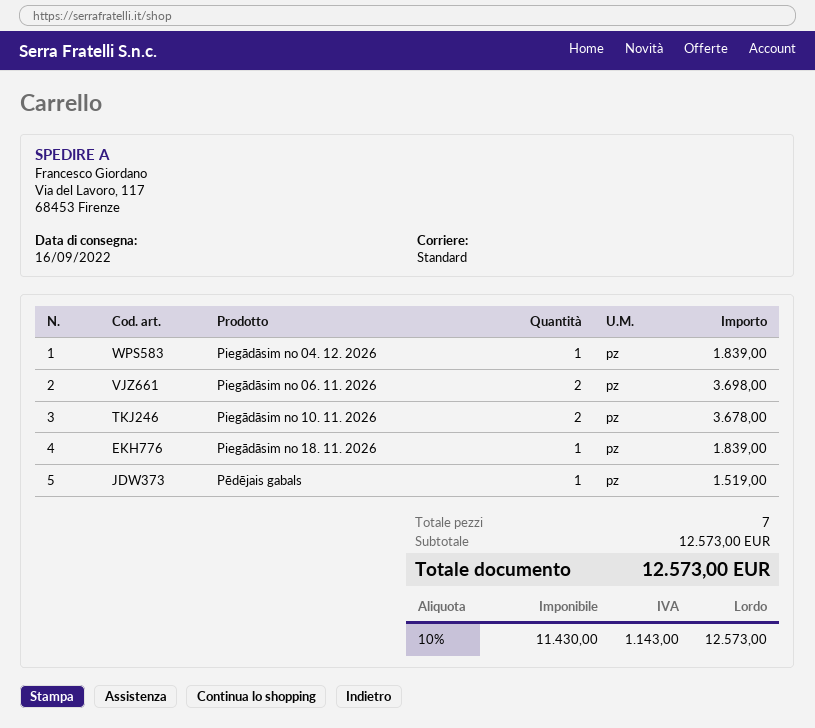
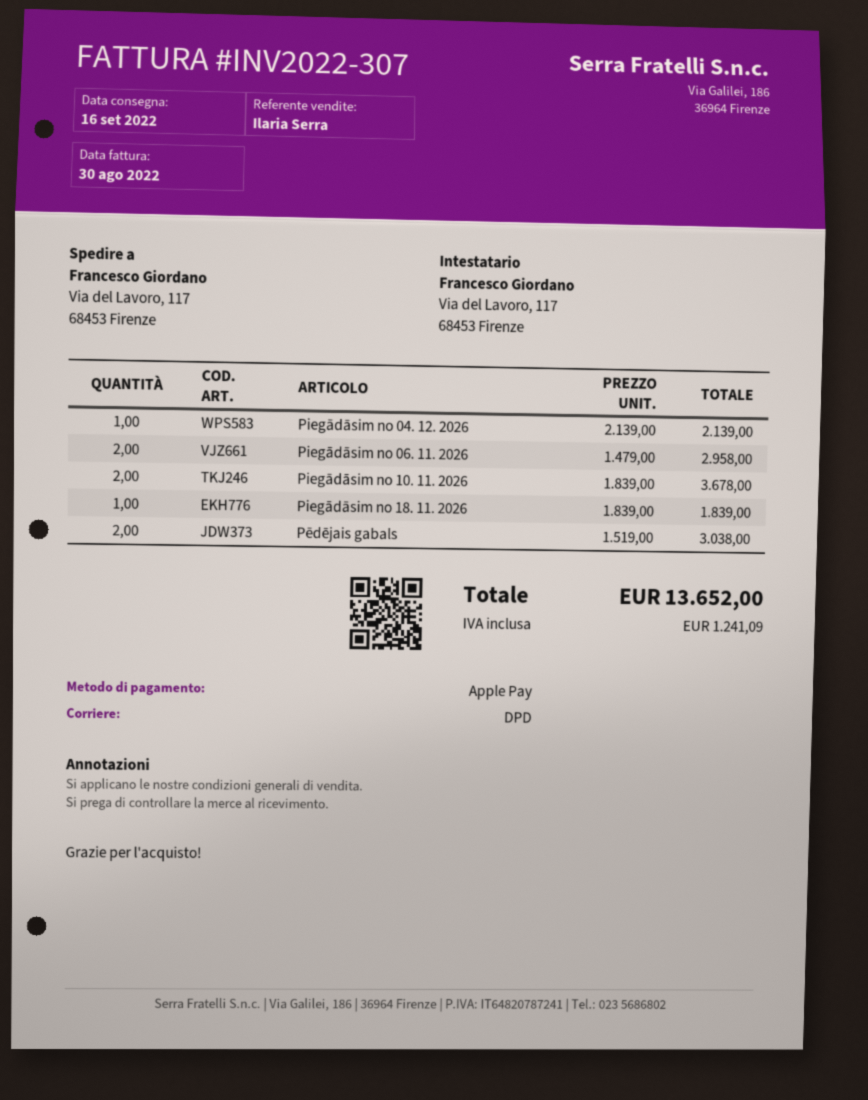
shipping method: standard -> DPD
Piegādāsim no 04. 12. 2026: 1 for 1839.00 -> 1 for 2139.00
Piegādāsim no 06. 11. 2026: 2 for 3698.00 -> 2 for 2958.00
Pēdējais gabals: 1 for 1519.00 -> 2 for 3038.00
tax: 1143.00 -> 1241.09
total: 12573.00 -> 13652.00

